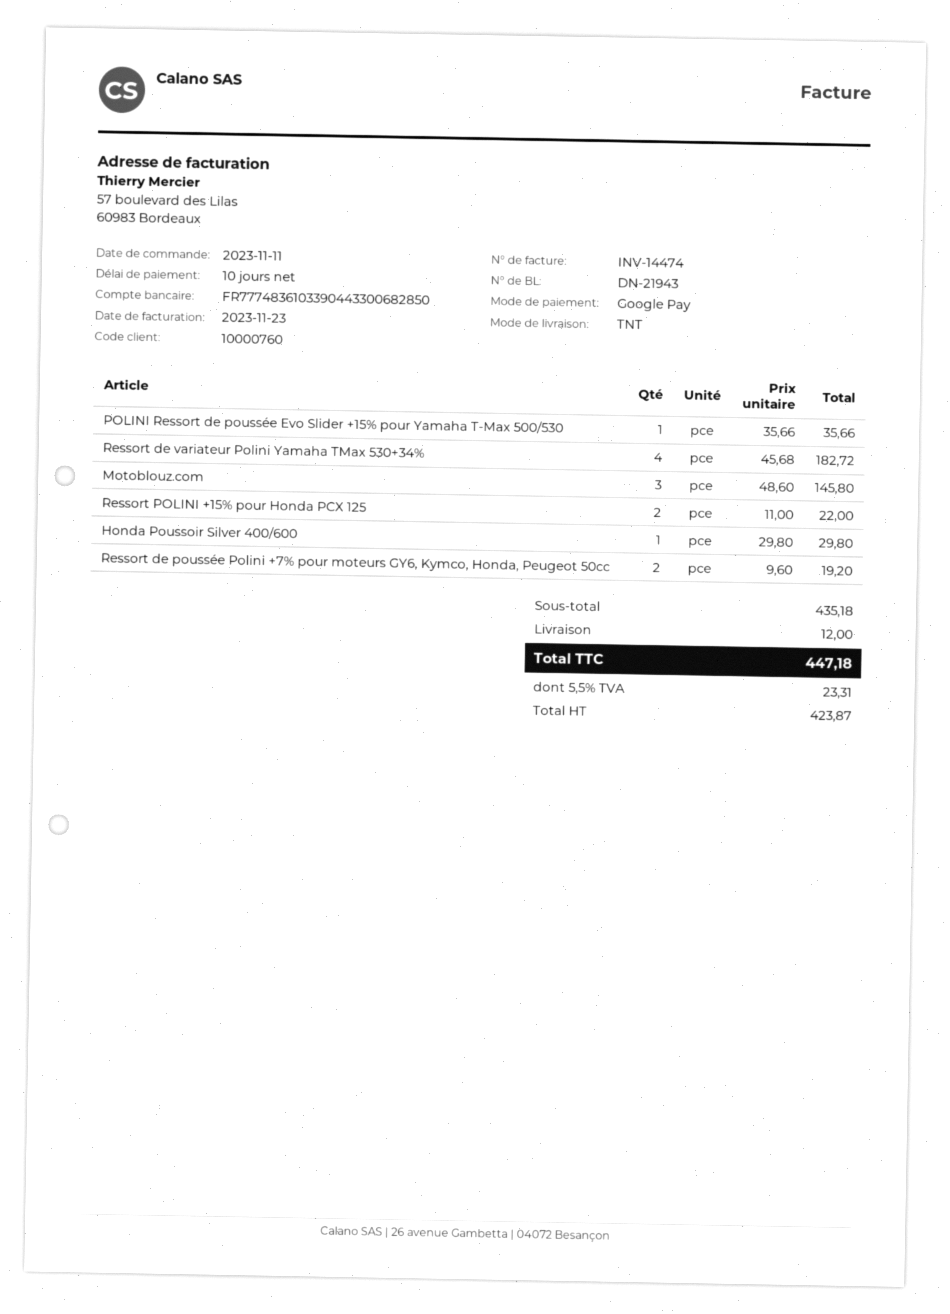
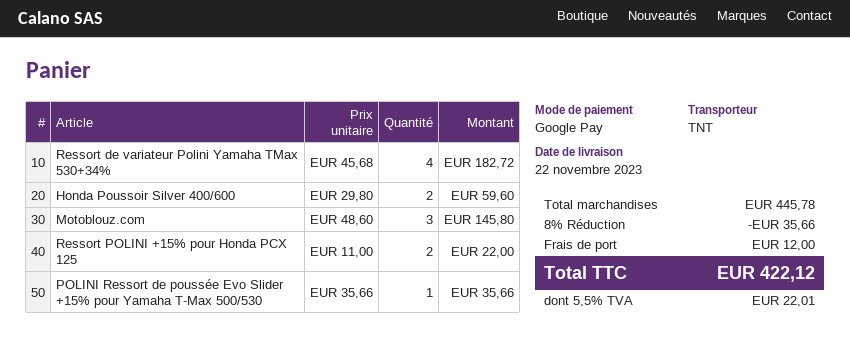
Honda Poussoir Silver 400/600: 1 x 29.80 = 29.80 -> 2 x 29.80 = 59.60
Ressort de poussée Polini +7% pour moteurs GY6, Kymco, Honda, Peugeot 50cc: 2 x 9.60 = 19.20 -> none
subtotal: 435.18 -> 445.78
discount: none -> 8% = 35.66
tax: 5.5% = 23.31 -> 5.5% = 22.01
total: 447.18 -> 422.12

